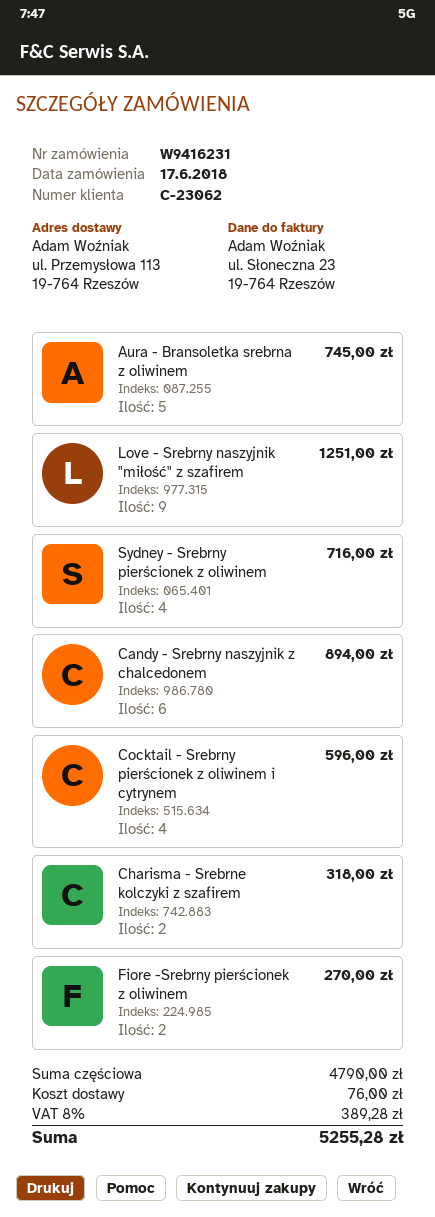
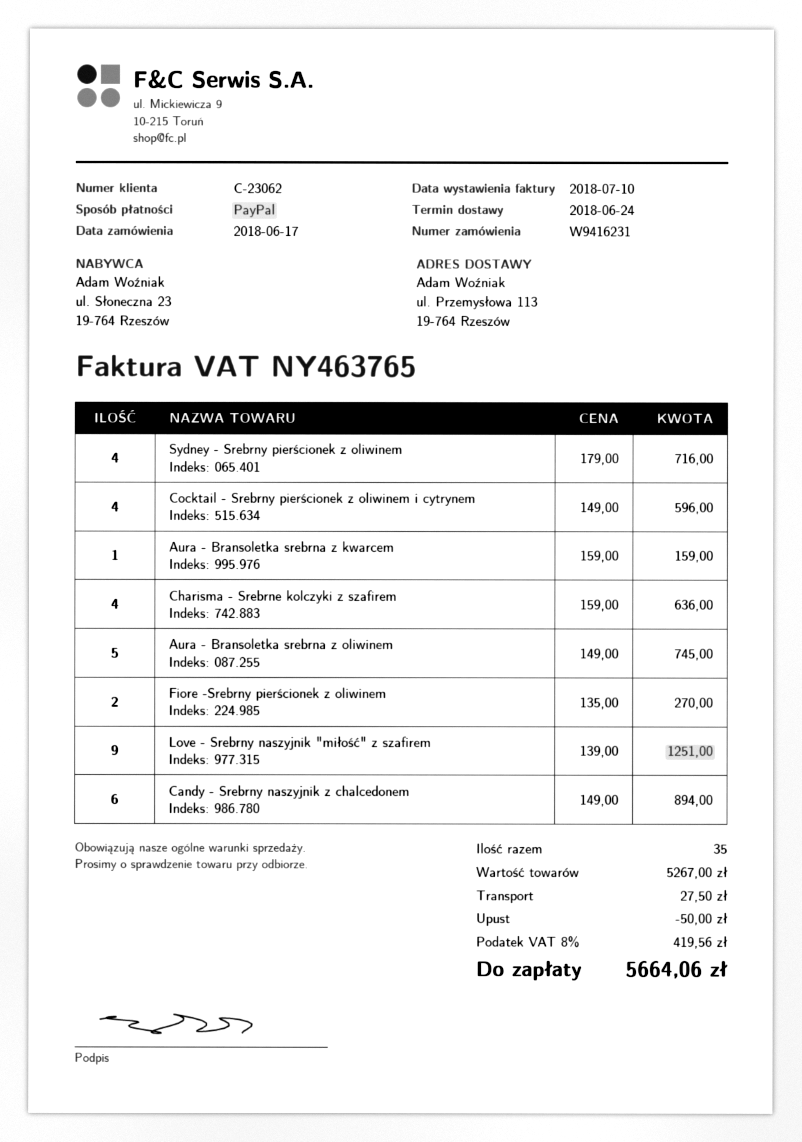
Charisma - Srebrne kolczyki z szafirem: 2 for 318.00 -> 4 for 636.00
Aura - Bransoletka srebrna z kwarcem: none -> 1 for 159.00
subtotal: 4790.00 -> 5267.00
discount: none -> 50.00
shipping: 76.00 -> 27.50
tax: 8% = 389.28 -> 8% = 419.56
total: 5255.28 -> 5664.06

